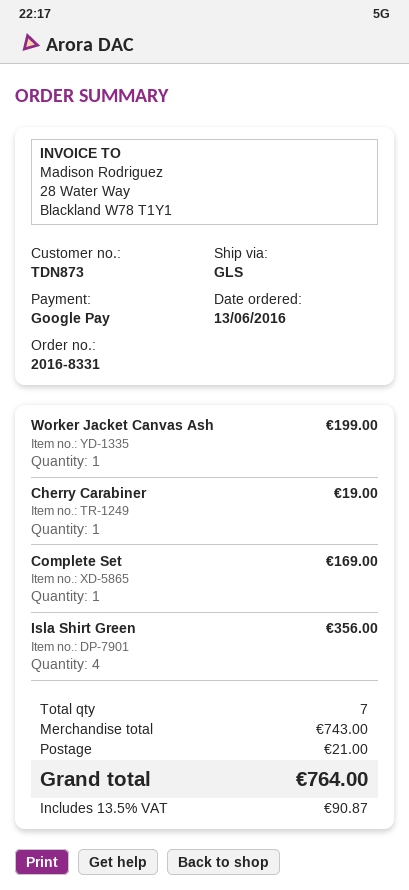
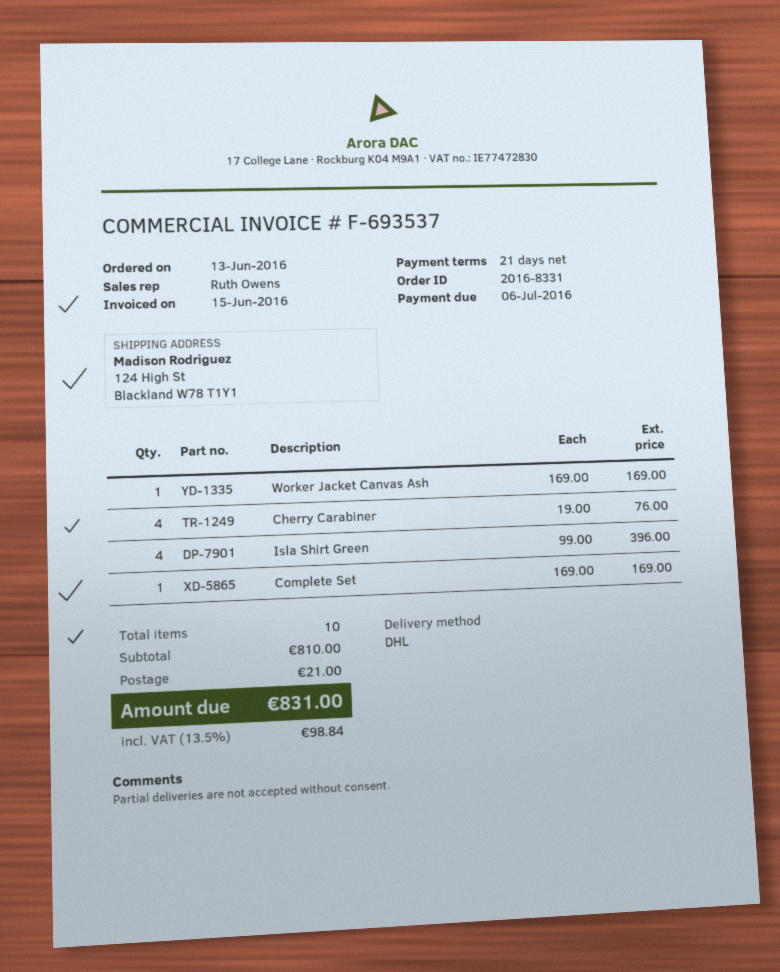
shipping method: GLS -> DHL
Worker Jacket Canvas Ash: 1 for 199.00 -> 1 for 169.00
Cherry Carabiner: 1 for 19.00 -> 4 for 76.00
Isla Shirt Green: 4 for 356.00 -> 4 for 396.00
total quantity: 7 -> 10
subtotal: 743.00 -> 810.00
tax: 13.5% = 90.87 -> 13.5% = 98.84
total: 764.00 -> 831.00

